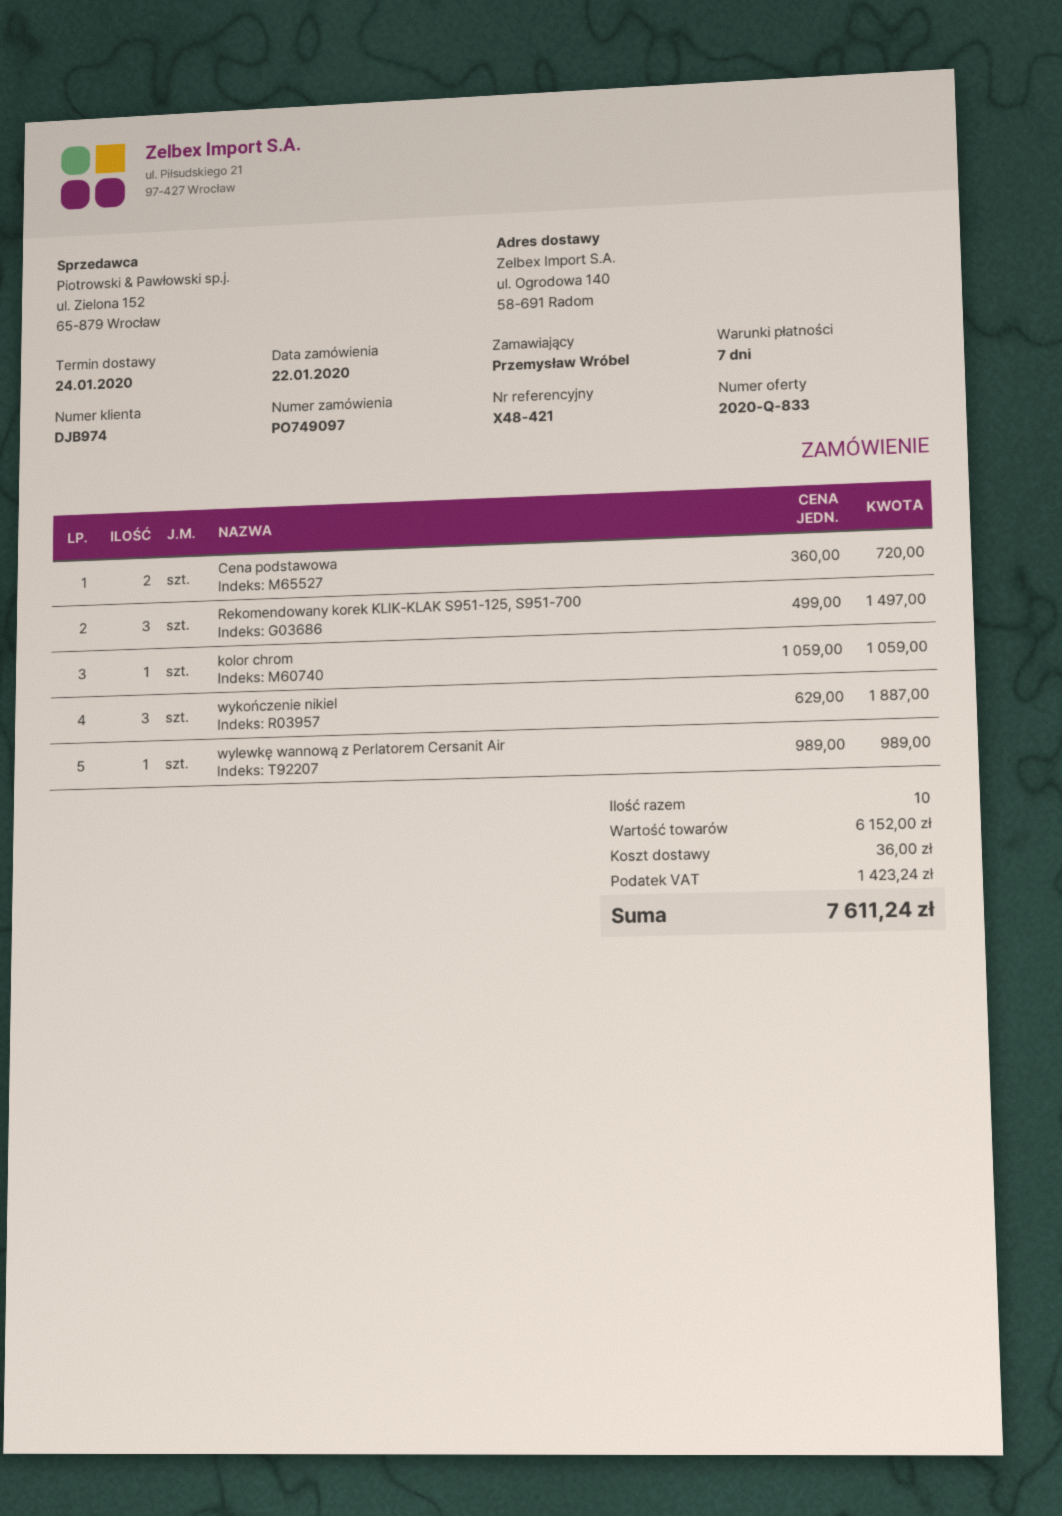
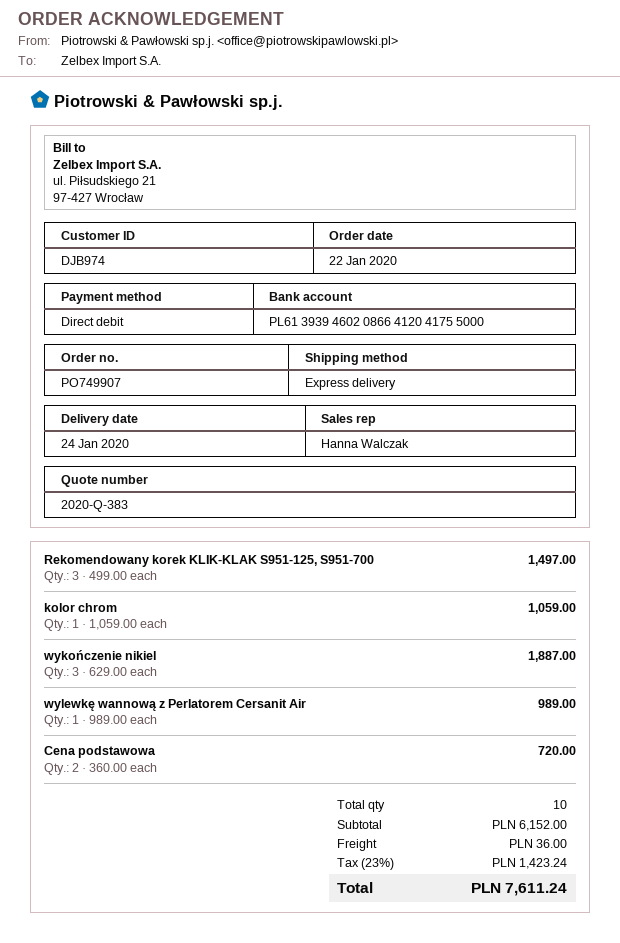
quote number: 2020-Q-833 -> 2020-Q-383
order number: PO749097 -> PO749907

